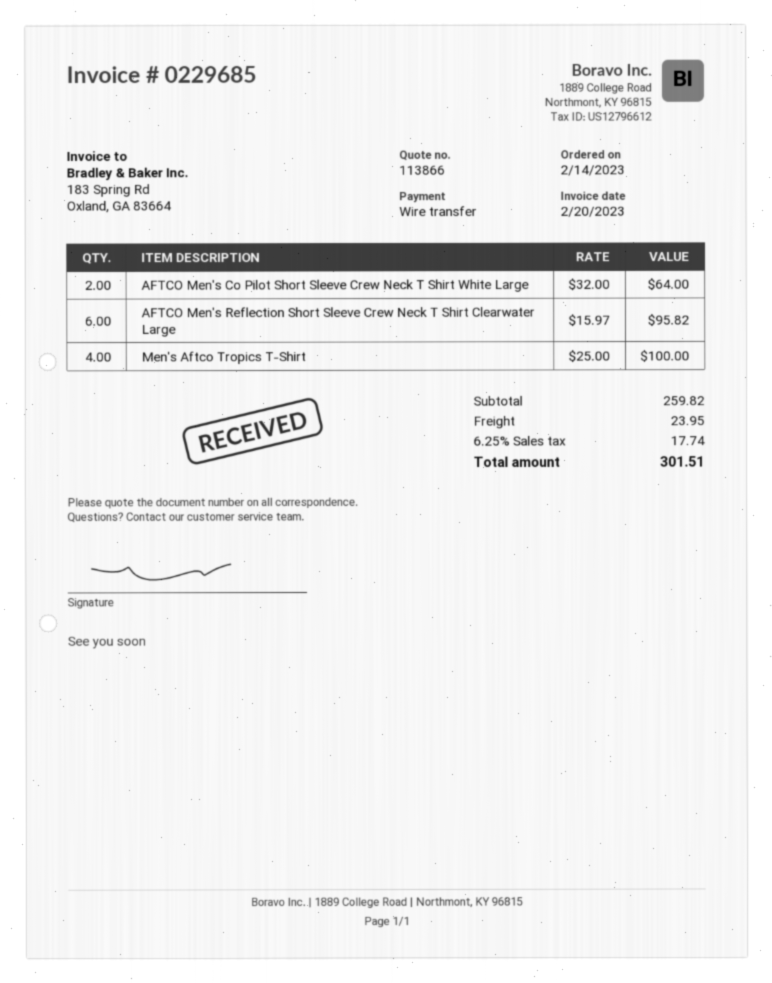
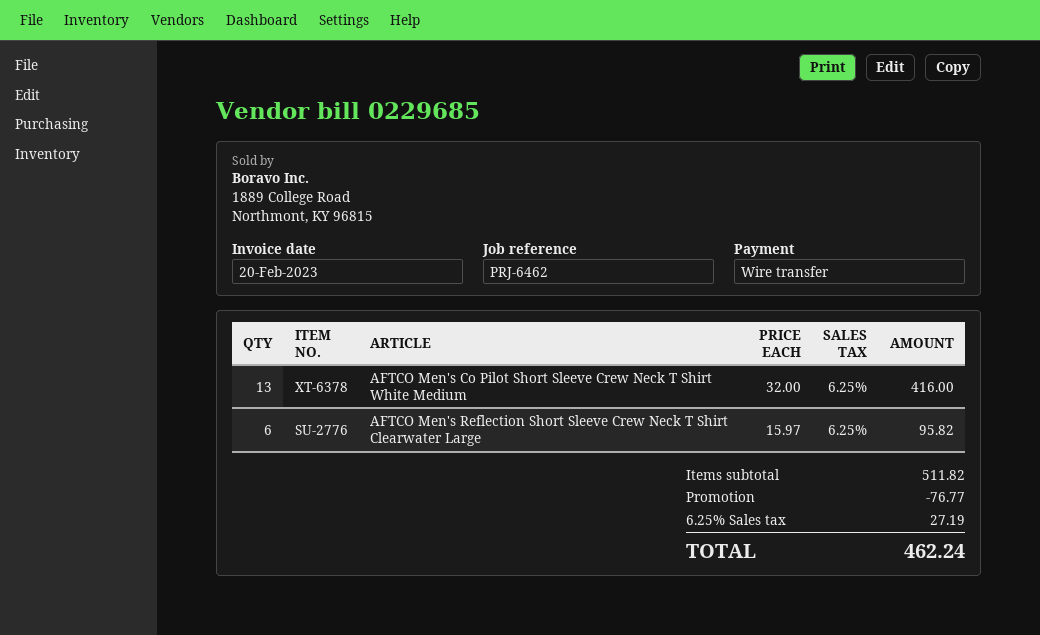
AFTCO Men's Co Pilot Short Sleeve Crew Neck T Shirt White Large: 2 x 32.00 = 64.00 -> none
Men's Aftco Tropics T-Shirt: 4 x 25.00 = 100.00 -> none
AFTCO Men's Co Pilot Short Sleeve Crew Neck T Shirt White Medium: none -> 13 x 32.00 = 416.00
subtotal: 259.82 -> 511.82
discount: none -> 76.77
shipping: 23.95 -> none
tax: 6.25% = 17.74 -> 6.25% = 27.19
total: 301.51 -> 462.24

